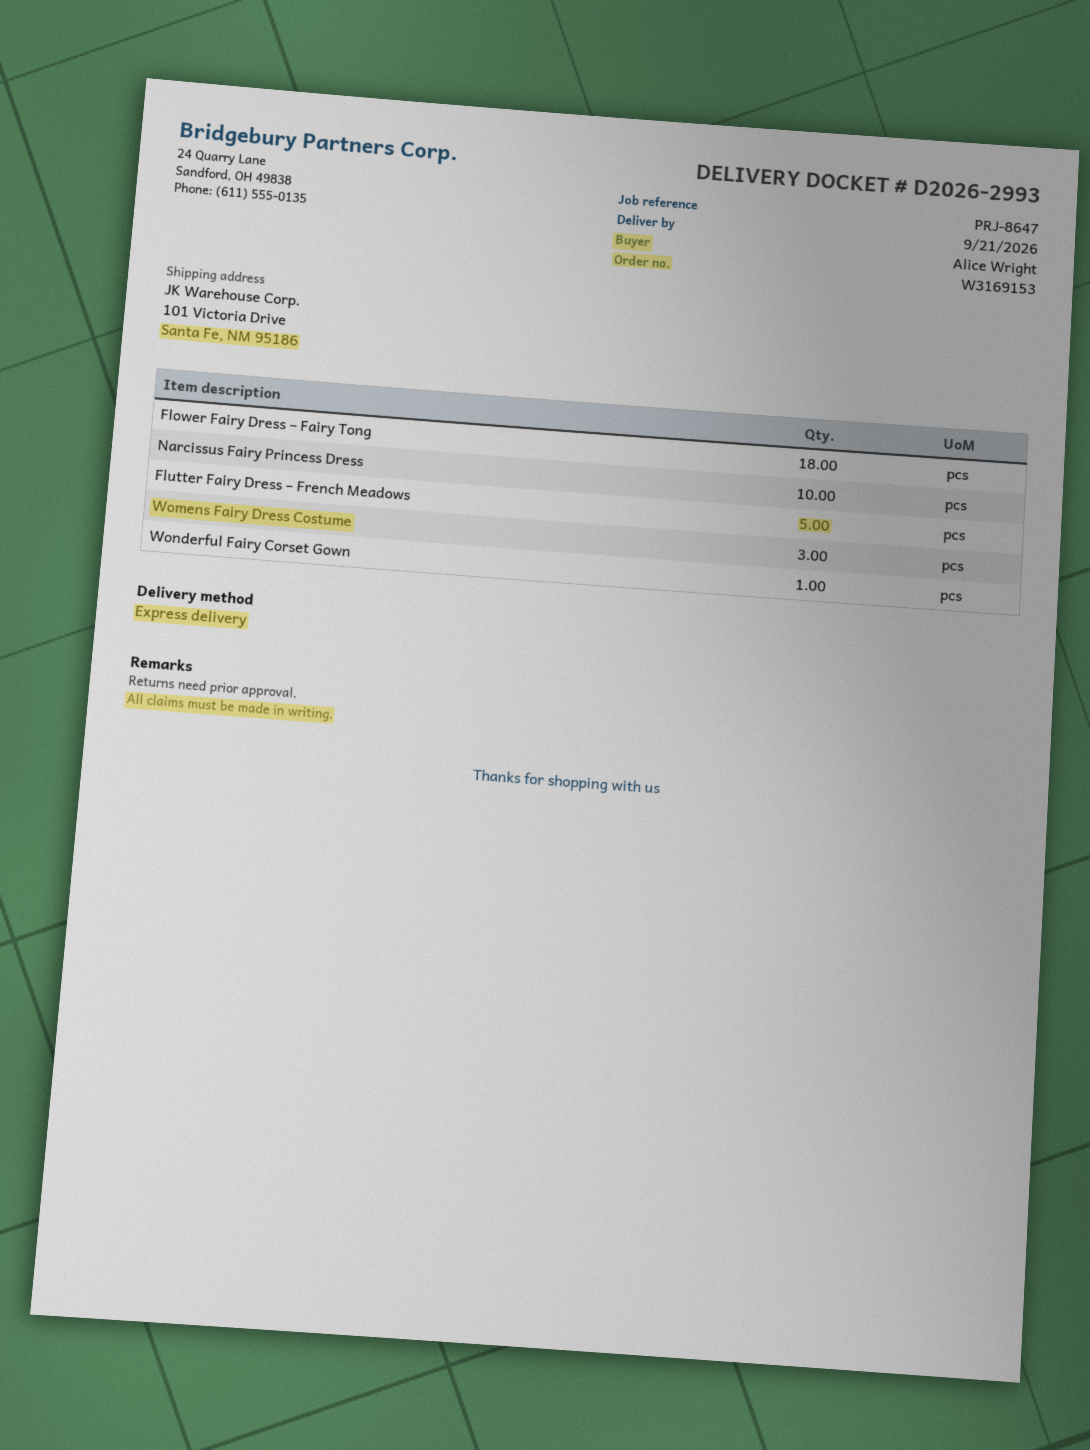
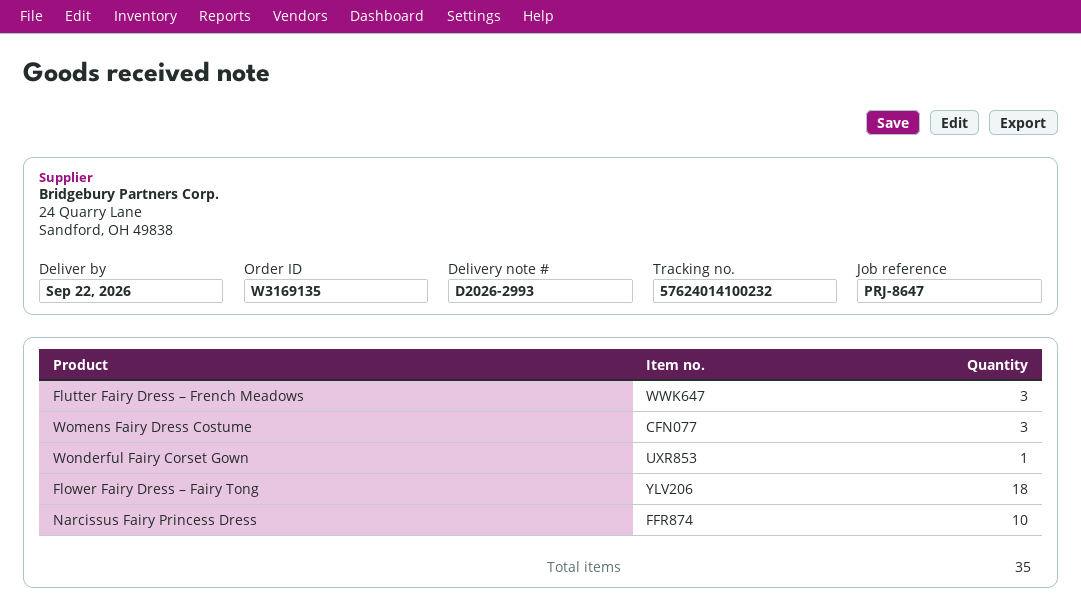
order number: W3169153 -> W3169135
delivery date: 2026-09-21 -> 2026-09-22
Flutter Fairy Dress – French Meadows: 5 -> 3

